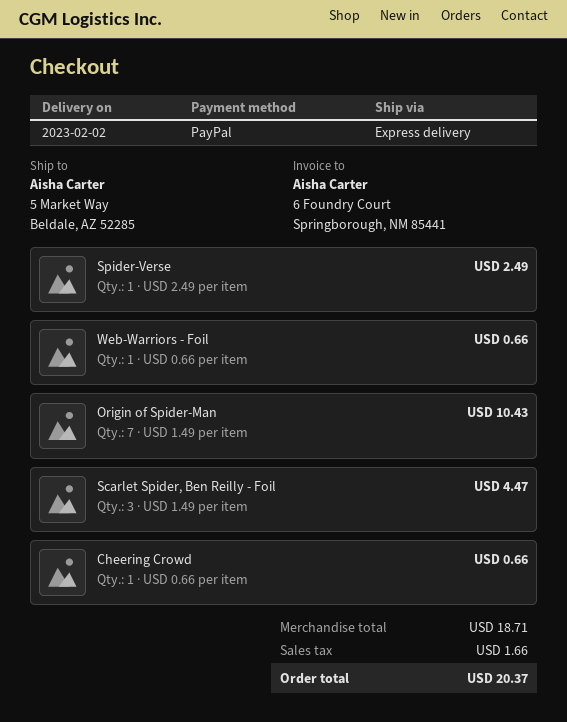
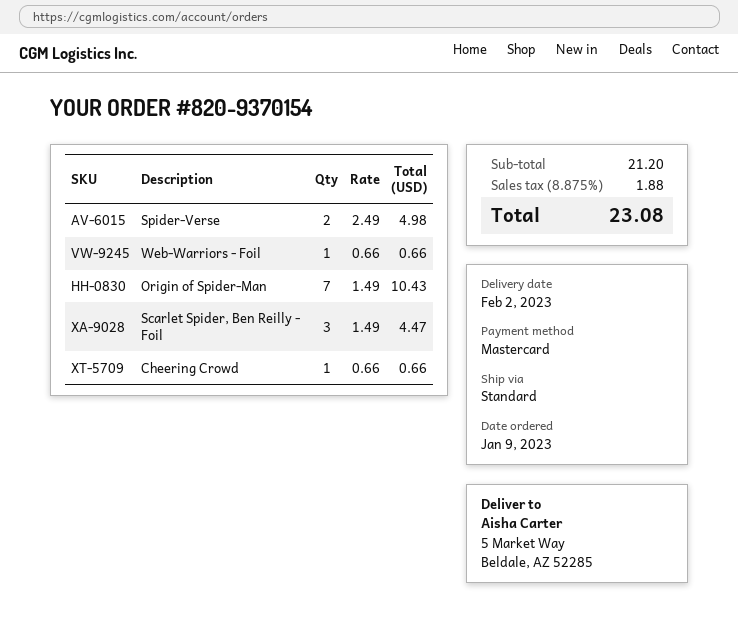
payment method: PayPal -> Mastercard
shipping method: express -> standard
Spider-Verse: 1 x 2.49 = 2.49 -> 2 x 2.49 = 4.98
subtotal: 18.71 -> 21.20
tax: 1.66 -> 1.88
total: 20.37 -> 23.08

